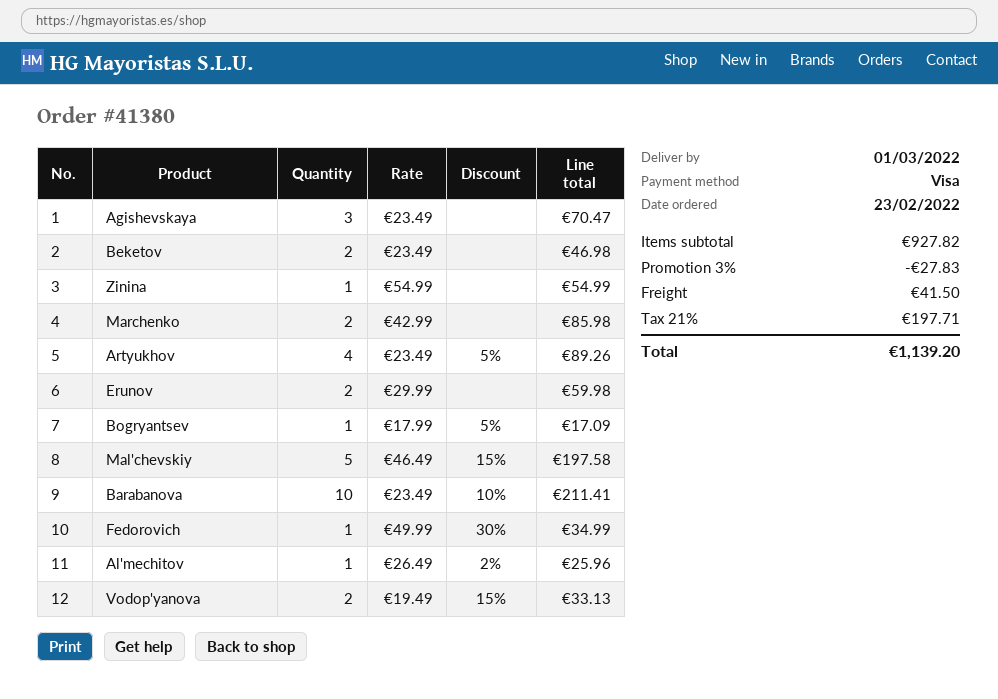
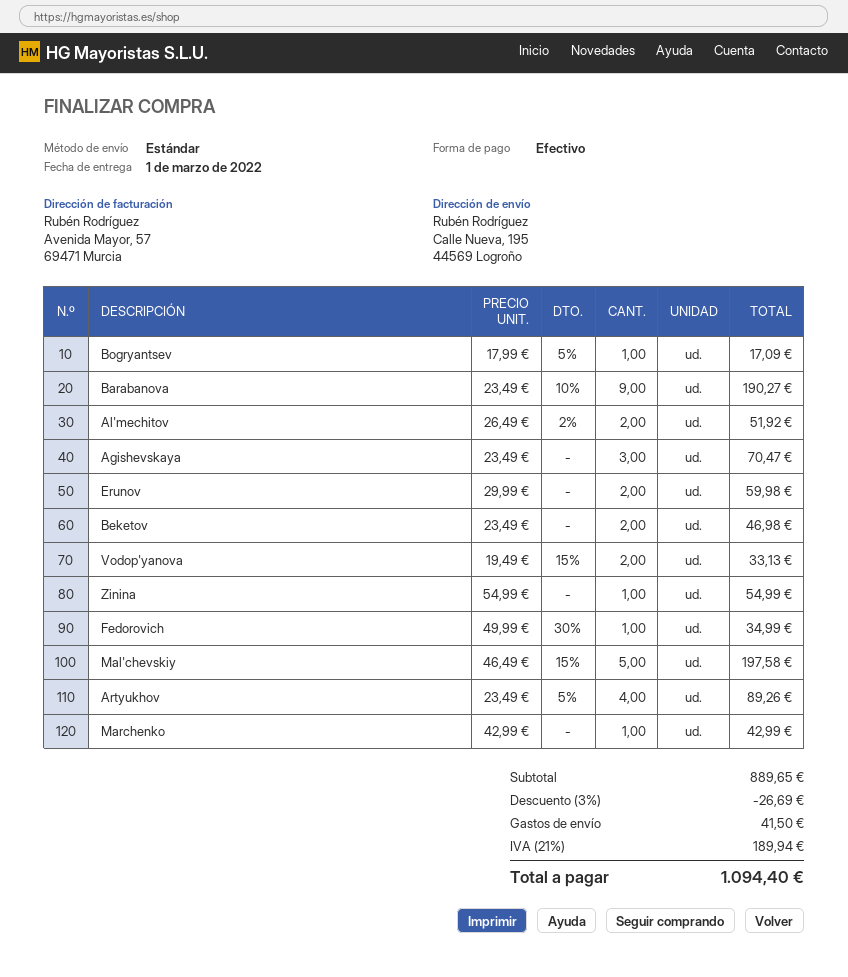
payment method: Visa -> cash
Marchenko: 2 x 42.99 = 85.98 -> 1 x 42.99 = 42.99
Barabanova: 10 x 23.49 - 10% = 211.41 -> 9 x 23.49 - 10% = 190.27
Al'mechitov: 1 x 26.49 - 2% = 25.96 -> 2 x 26.49 - 2% = 51.92
subtotal: 927.82 -> 889.65
discount: 3% = 27.83 -> 3% = 26.69
tax: 21% = 197.71 -> 21% = 189.94
total: 1139.20 -> 1094.40

